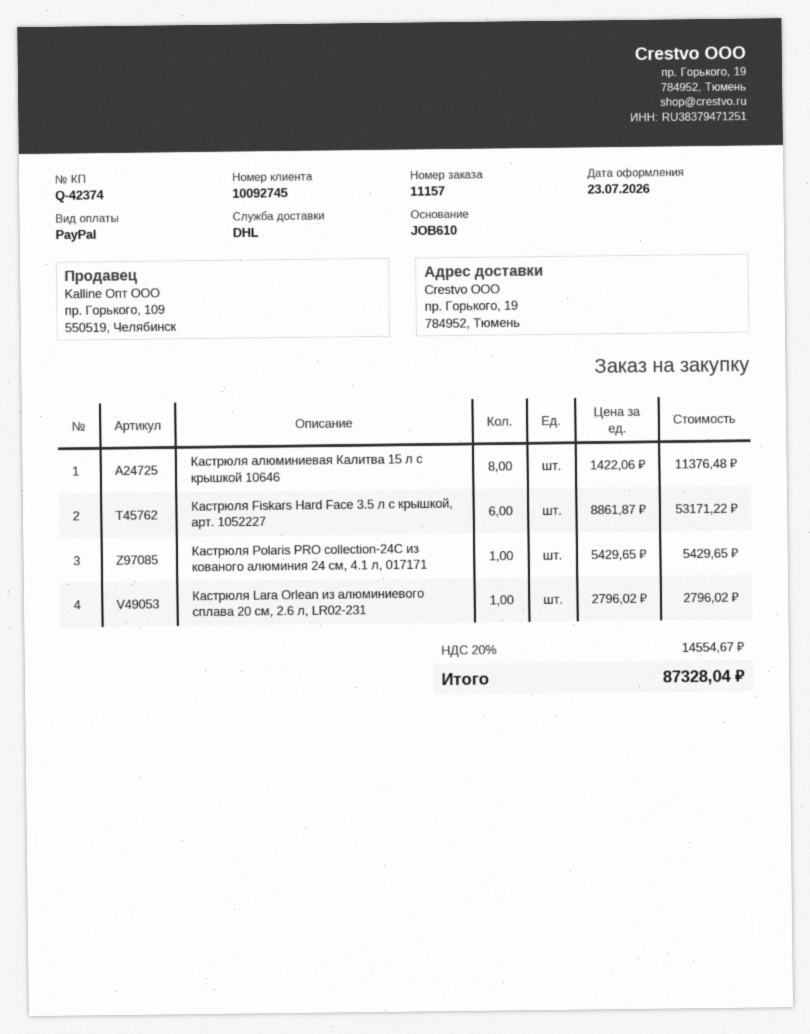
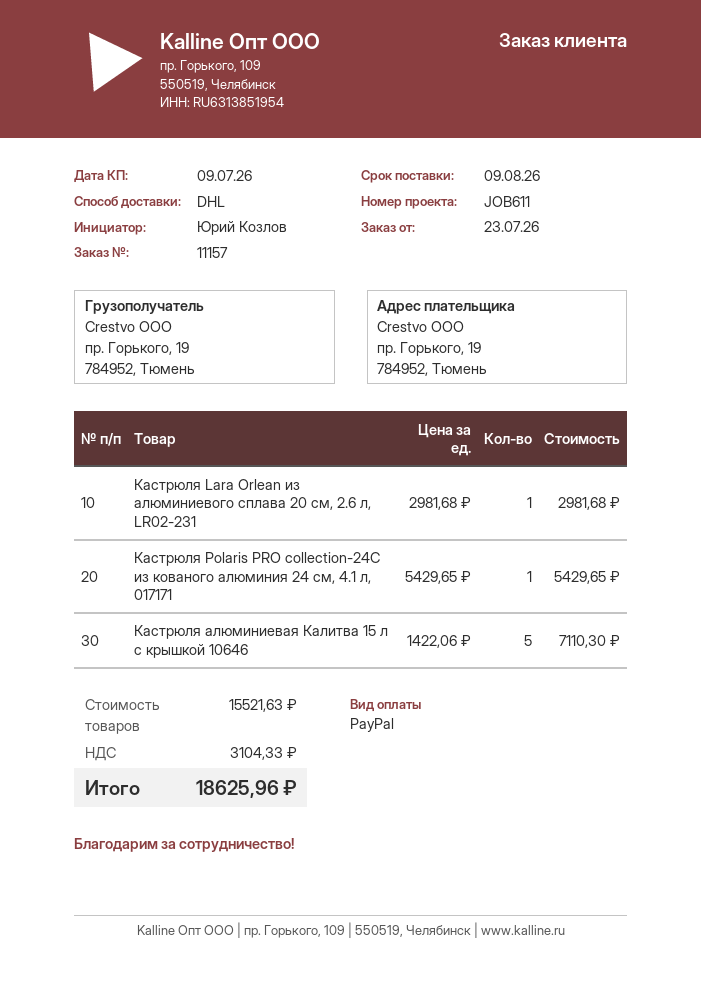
reference: JOB610 -> JOB611
Кастрюля алюминиевая Калитва 15 л с крышкой 10646: 8 x 1422.06 = 11376.48 -> 5 x 1422.06 = 7110.30
Кастрюля Fiskars Hard Face 3.5 л с крышкой, арт. 1052227: 6 x 8861.87 = 53171.22 -> none
Кастрюля Lara Orlean из алюминиевого сплава 20 см, 2.6 л, LR02-231: 1 x 2796.02 = 2796.02 -> 1 x 2981.68 = 2981.68
tax: 14554.67 -> 3104.33
total: 87328.04 -> 18625.96

